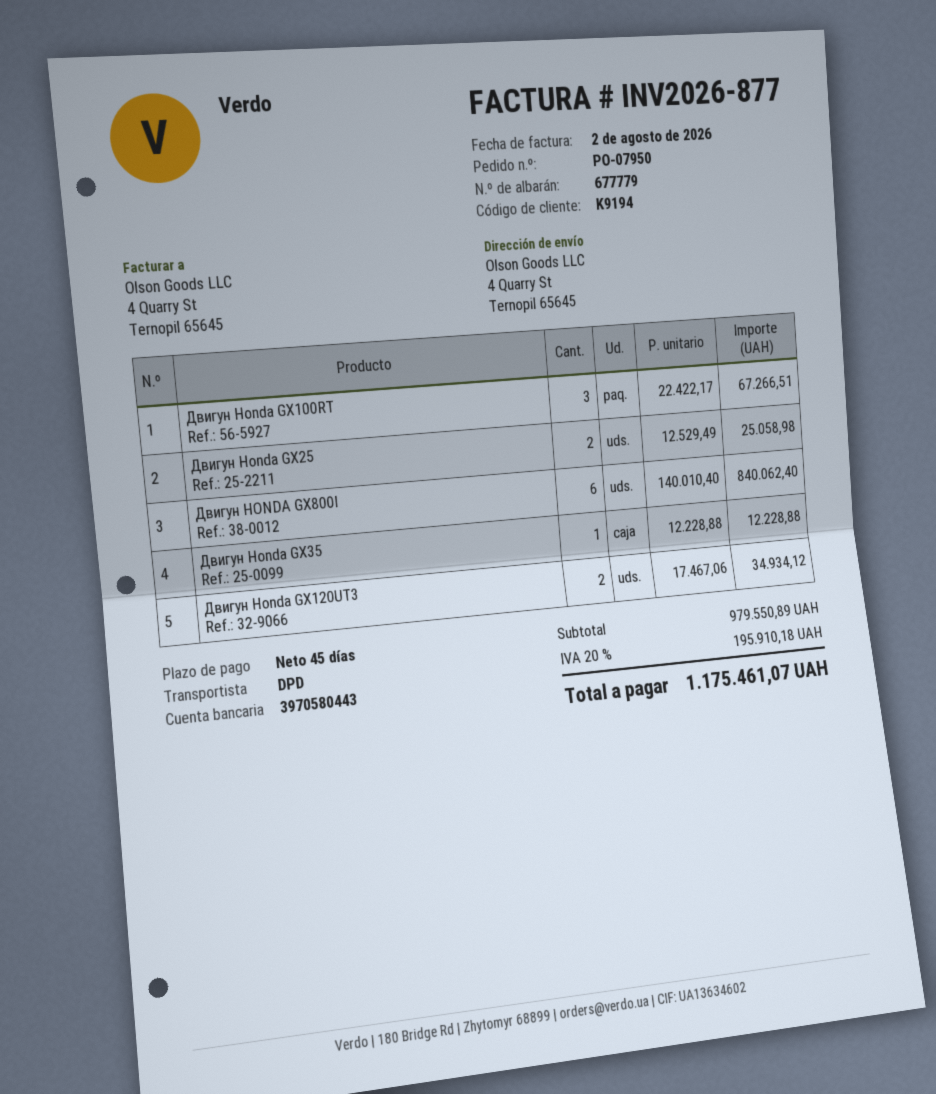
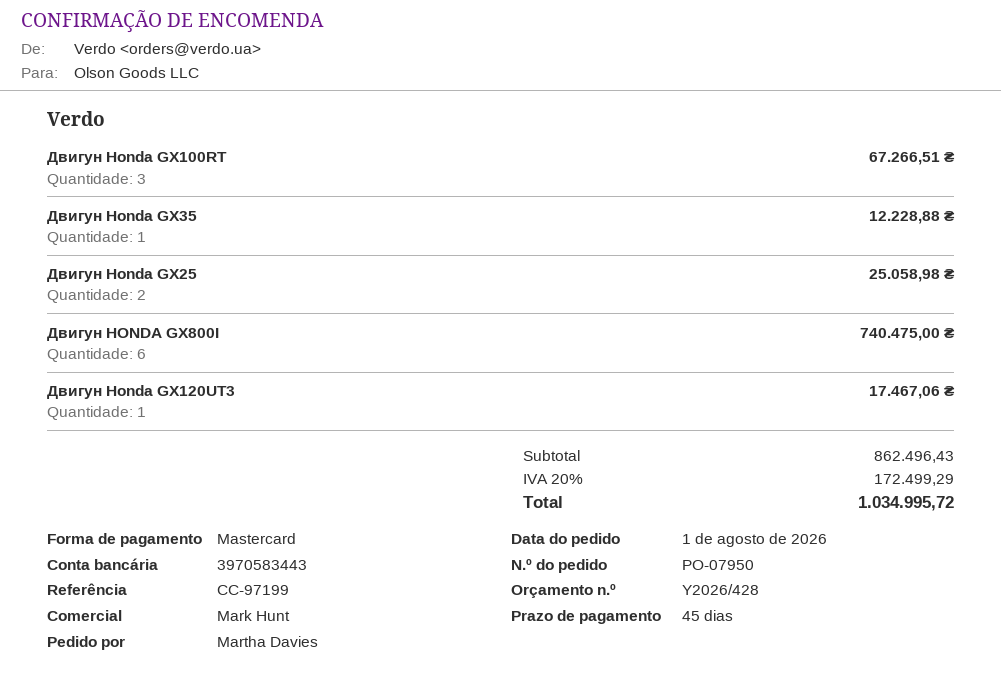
bank account: 3970580443 -> 3970583443
Двигун HONDA GX800I: 6 for 840062.40 -> 6 for 740475.00
Двигун Honda GX120UT3: 2 for 34934.12 -> 1 for 17467.06
subtotal: 979550.89 -> 862496.43
tax: 20% = 195910.18 -> 20% = 172499.29
total: 1175461.07 -> 1034995.72

